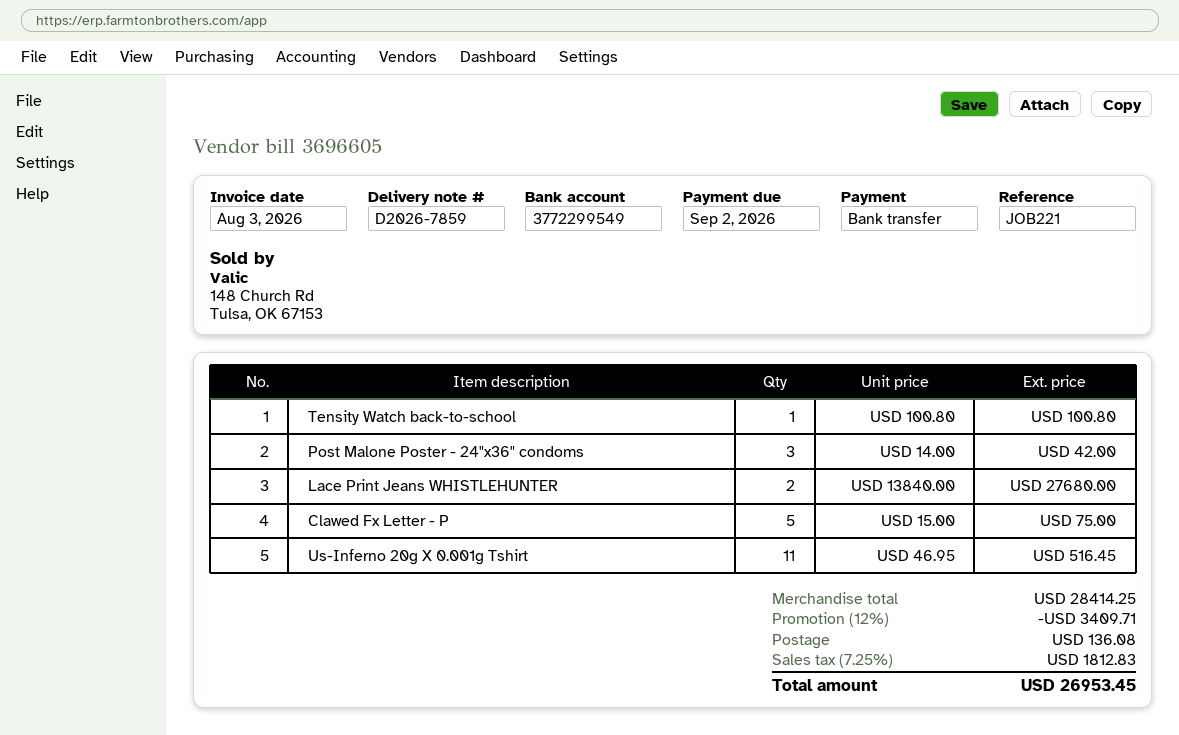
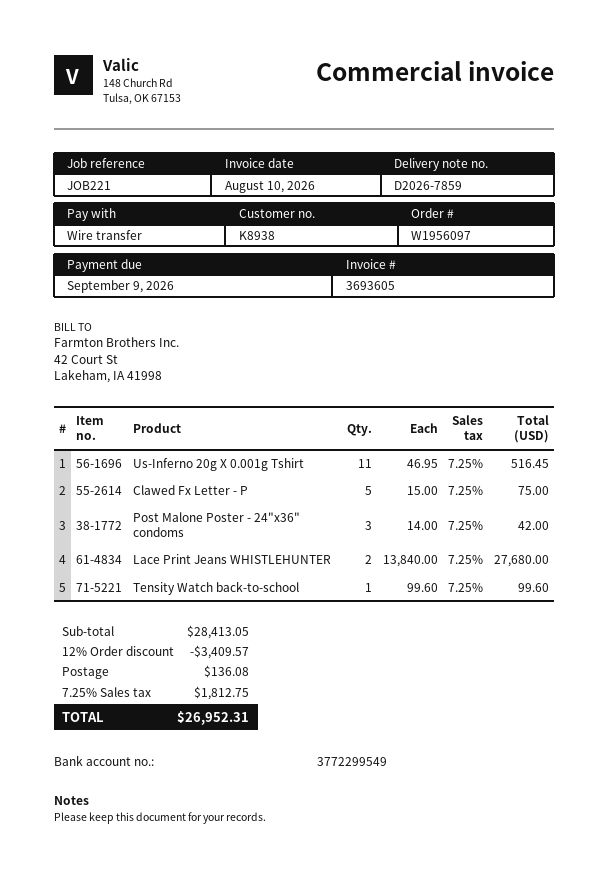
invoice number: 3696605 -> 3693605
invoice date: 2026-08-03 -> 2026-08-10
due date: 2026-09-02 -> 2026-09-09
Tensity Watch back-to-school: 1 x 100.80 = 100.80 -> 1 x 99.60 = 99.60
subtotal: 28414.25 -> 28413.05
discount: 12% = 3409.71 -> 12% = 3409.57
tax: 7.25% = 1812.83 -> 7.25% = 1812.75
total: 26953.45 -> 26952.31

